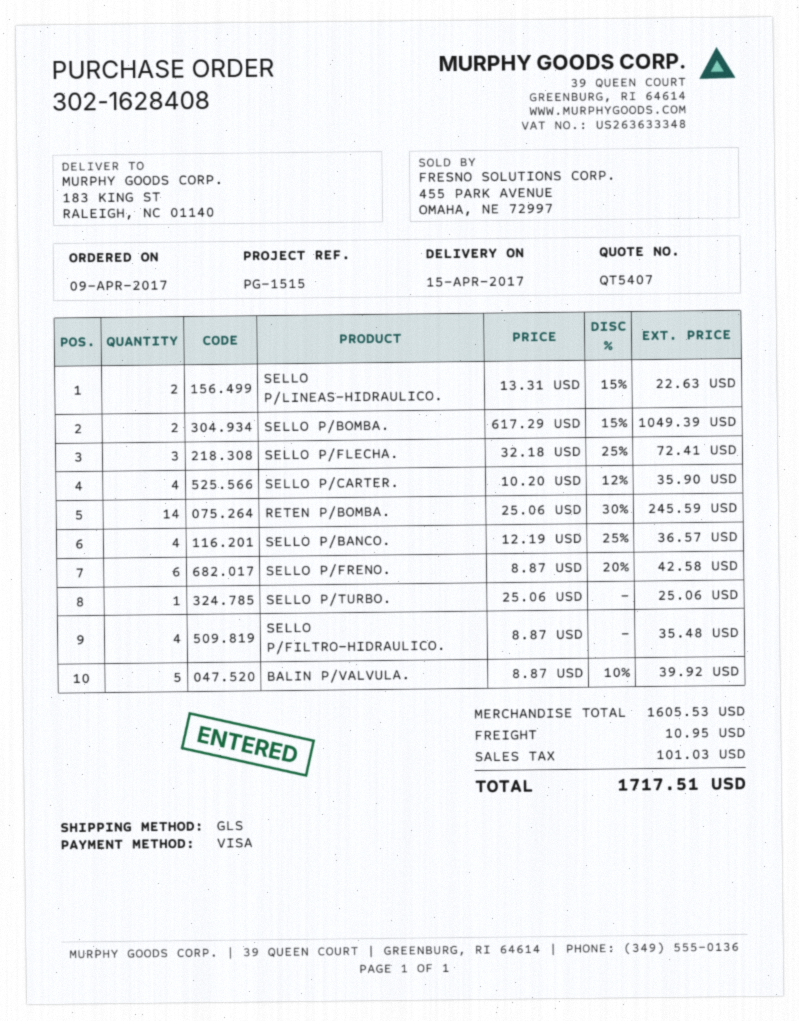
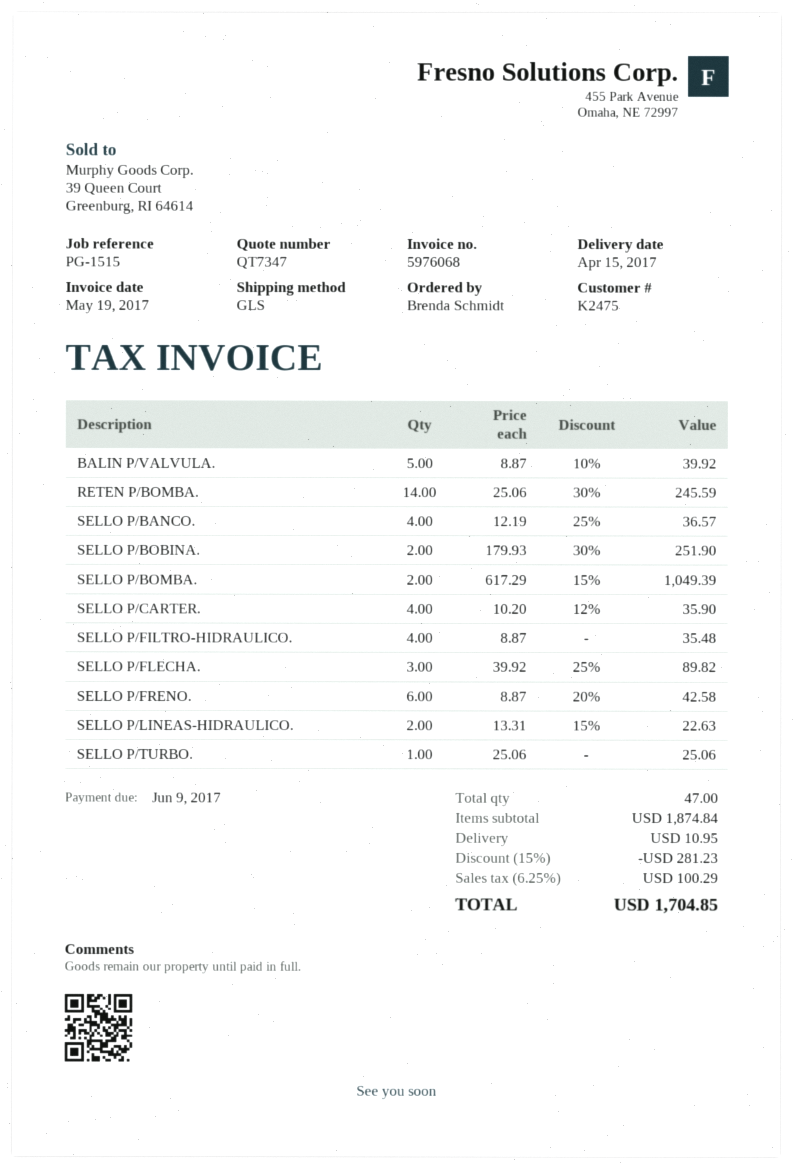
quote number: QT5407 -> QT7347
SELLO P/FLECHA.: 3 x 32.18 - 25% = 72.41 -> 3 x 39.92 - 25% = 89.82
SELLO P/BOBINA.: none -> 2 x 179.93 - 30% = 251.90
subtotal: 1605.53 -> 1874.84
discount: none -> 15% = 281.23
tax: 101.03 -> 100.29
total: 1717.51 -> 1704.85

